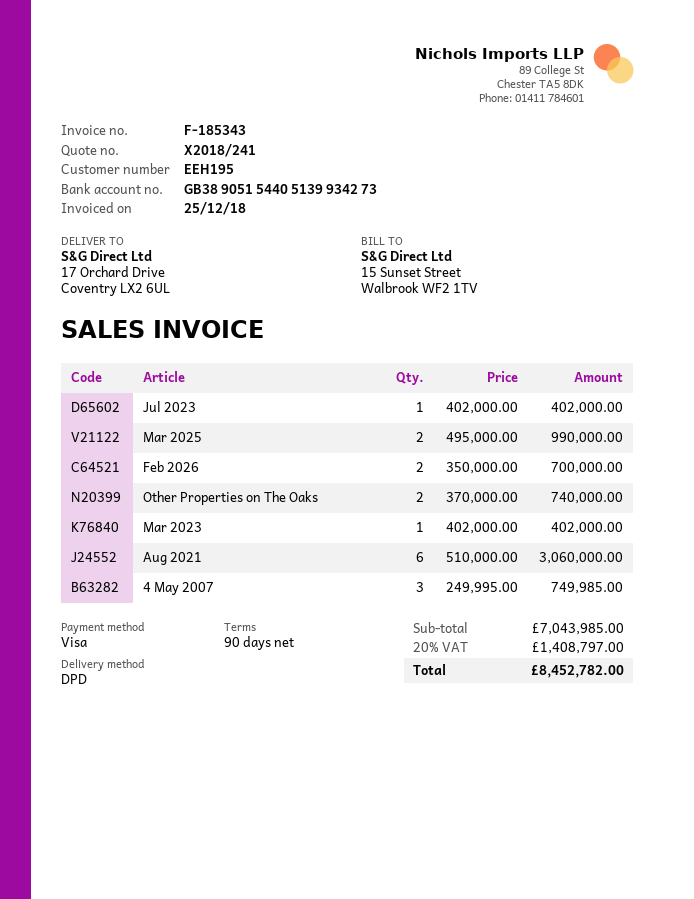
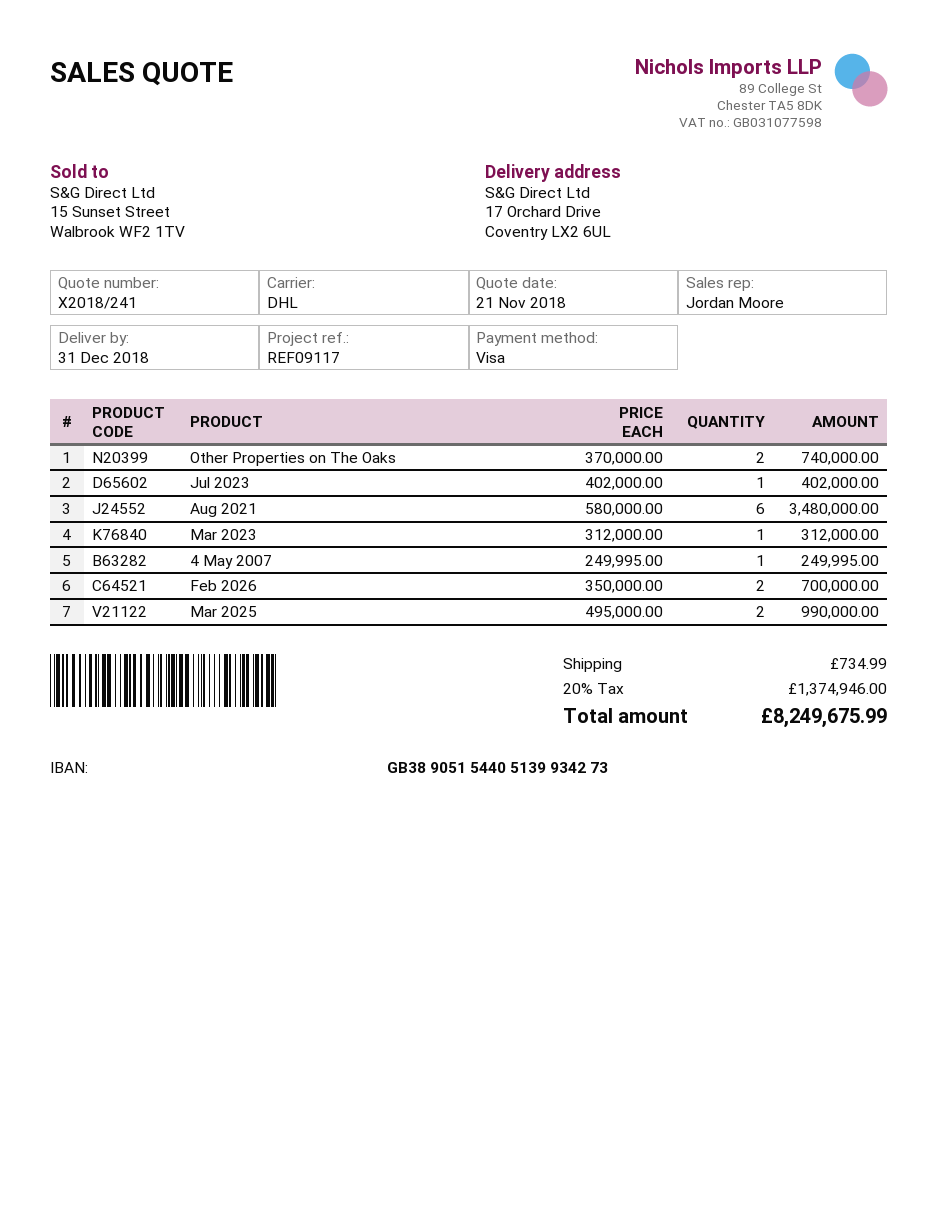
shipping method: DPD -> DHL
Mar 2023: 1 x 402000.00 = 402000.00 -> 1 x 312000.00 = 312000.00
Aug 2021: 6 x 510000.00 = 3060000.00 -> 6 x 580000.00 = 3480000.00
4 May 2007: 3 x 249995.00 = 749985.00 -> 1 x 249995.00 = 249995.00
shipping: none -> 734.99
tax: 20% = 1408797.00 -> 20% = 1374946.00
total: 8452782.00 -> 8249675.99

